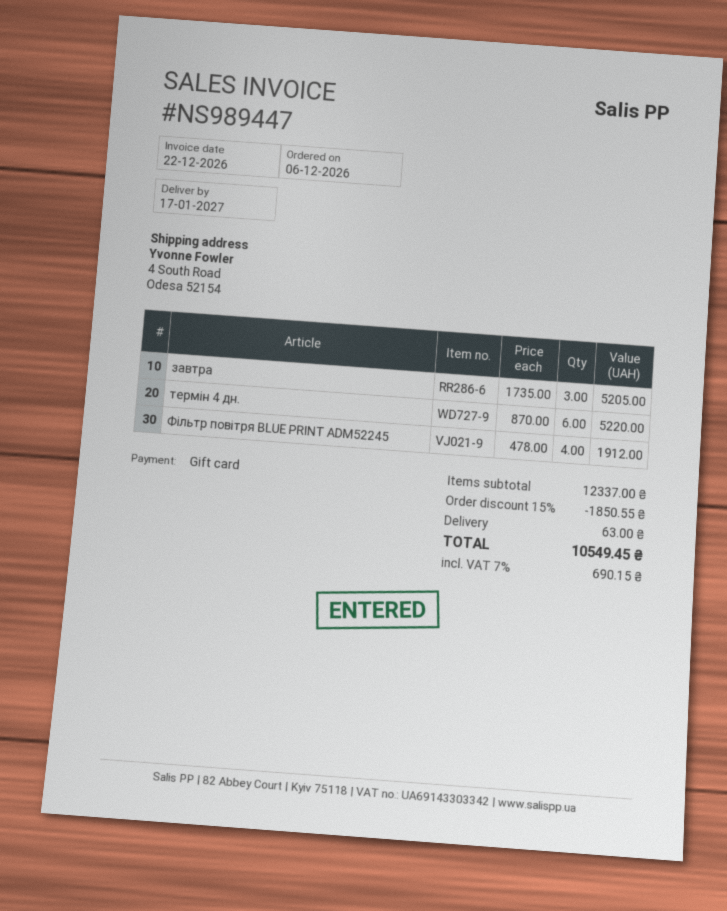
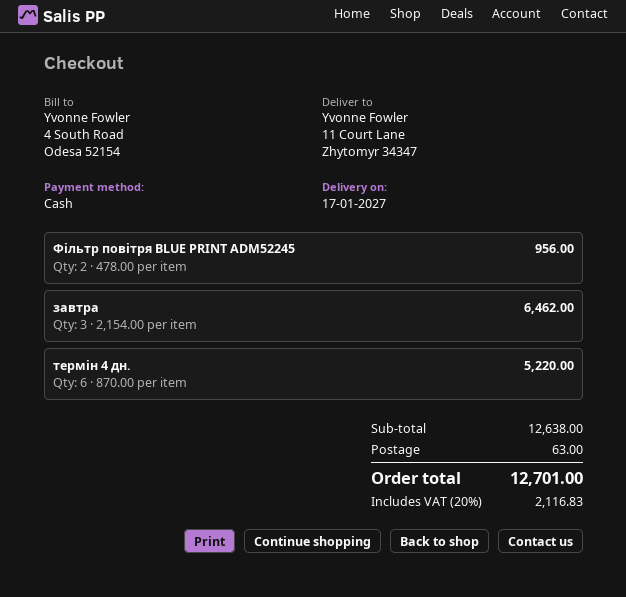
payment method: gift card -> cash
ship to: 4 South Road, Odesa 52154 -> 11 Court Lane, Zhytomyr 34347
завтра: 3 x 1735.00 = 5205.00 -> 3 x 2154.00 = 6462.00
Фільтр повітря BLUE PRINT ADM52245: 4 x 478.00 = 1912.00 -> 2 x 478.00 = 956.00
subtotal: 12337.00 -> 12638.00
discount: 15% = 1850.55 -> none
tax: 7% = 690.15 -> 20% = 2116.83
total: 10549.45 -> 12701.00

